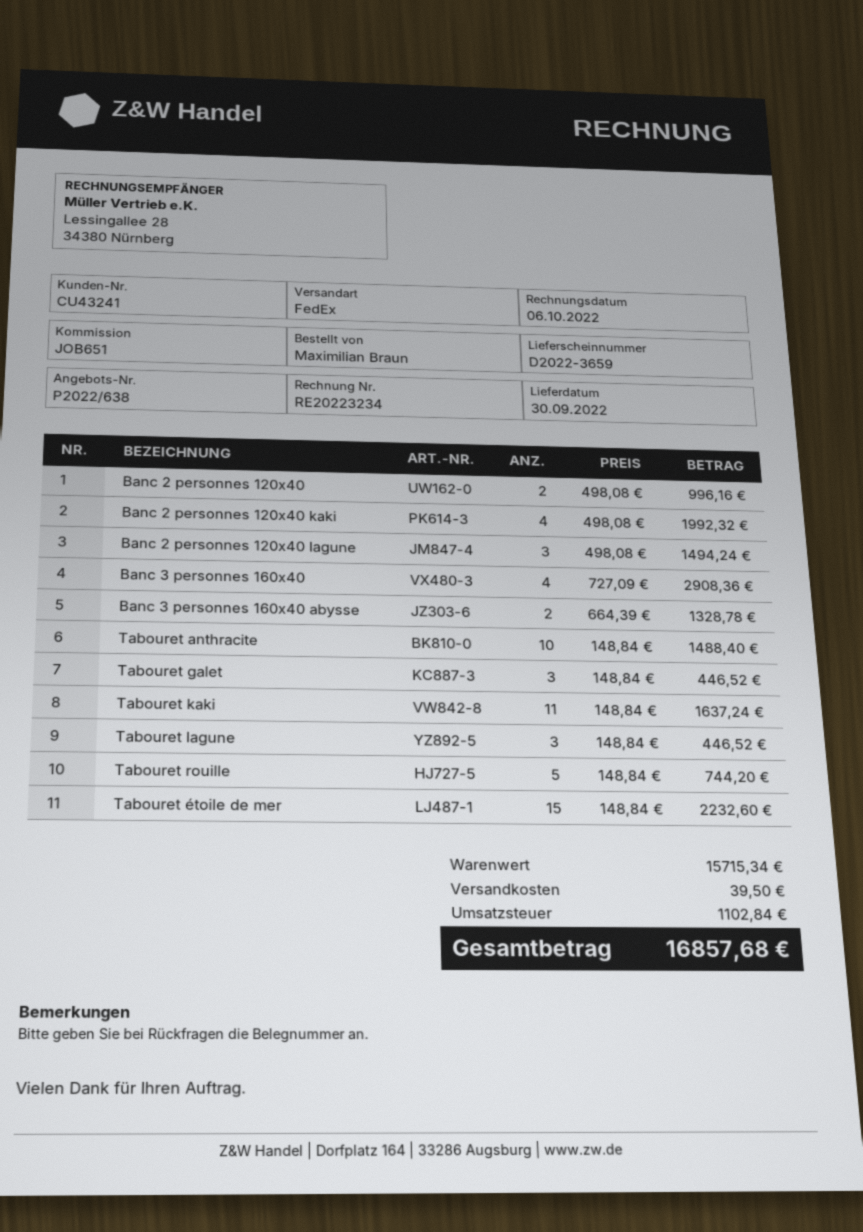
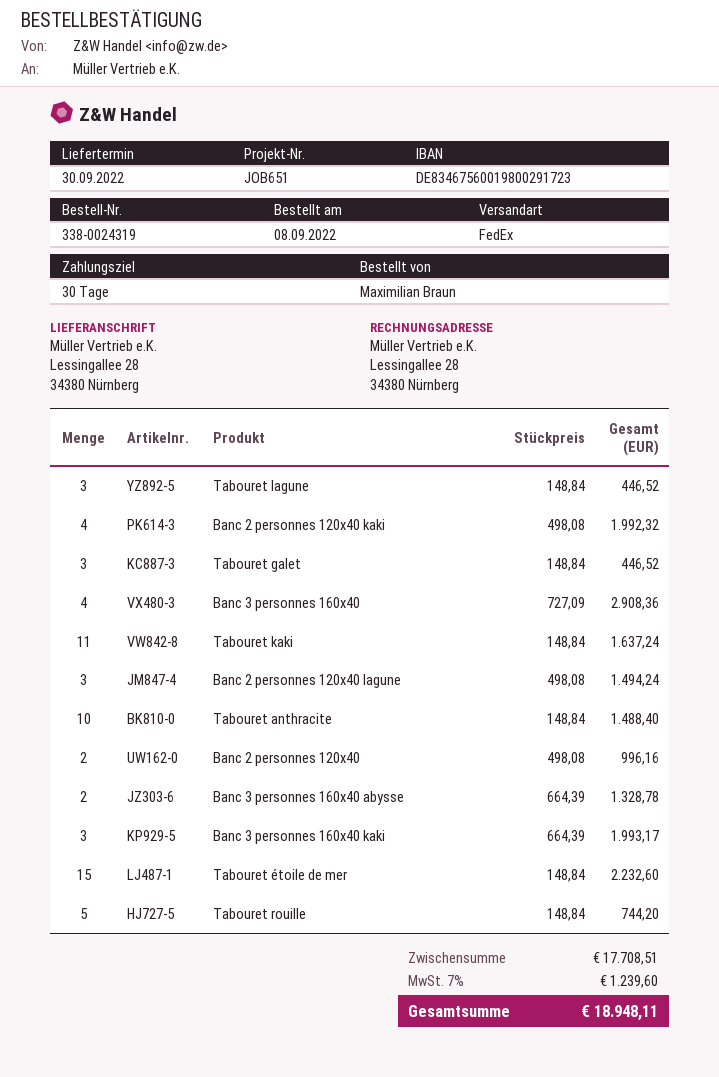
Banc 3 personnes 160x40 kaki: none -> 3 x 664.39 = 1993.17
subtotal: 15715.34 -> 17708.51
shipping: 39.50 -> none
tax: 1102.84 -> 1239.60
total: 16857.68 -> 18948.11

